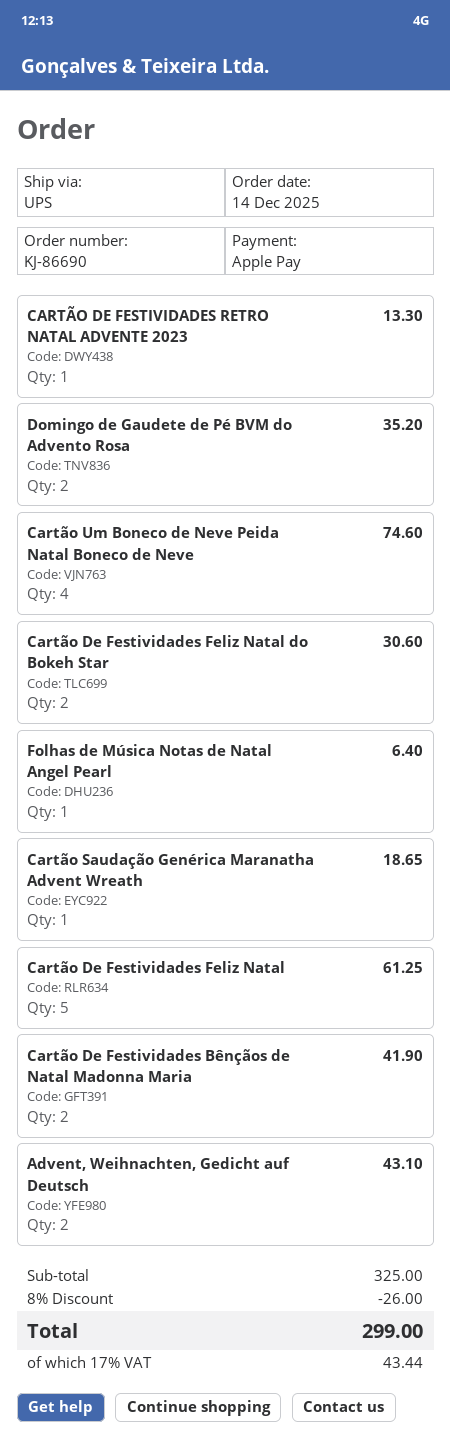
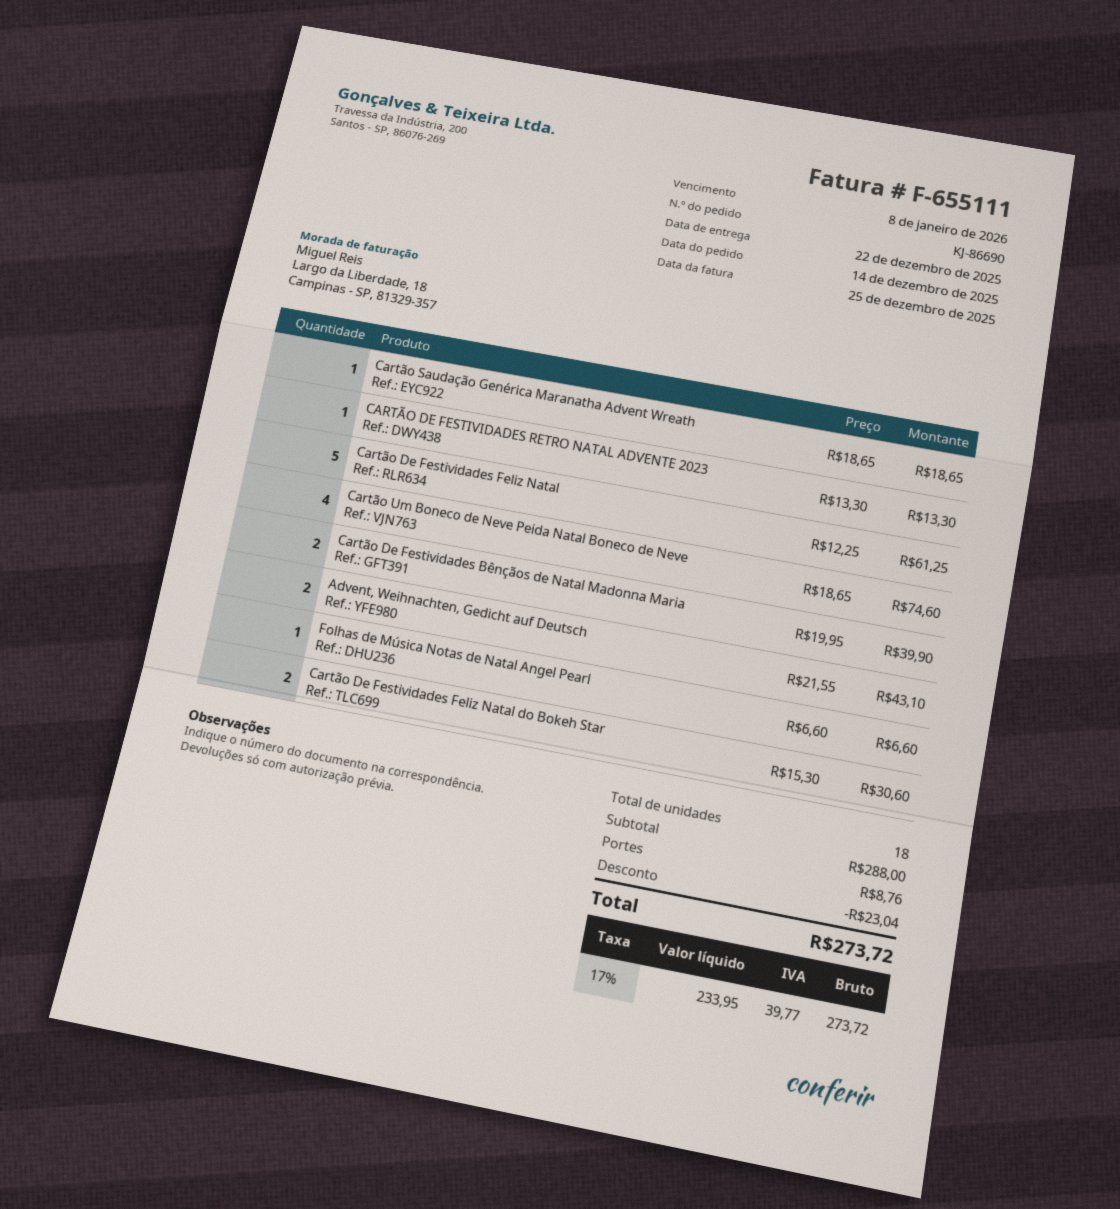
Domingo de Gaudete de Pé BVM do Advento Rosa: 2 for 35.20 -> none
Folhas de Música Notas de Natal Angel Pearl: 1 for 6.40 -> 1 for 6.60
Cartão De Festividades Bênçãos de Natal Madonna Maria: 2 for 41.90 -> 2 for 39.90
subtotal: 325.00 -> 288.00
discount: 26.00 -> 23.04
shipping: none -> 8.76
tax: 17% = 43.44 -> 17% = 39.77
total: 299.00 -> 273.72

